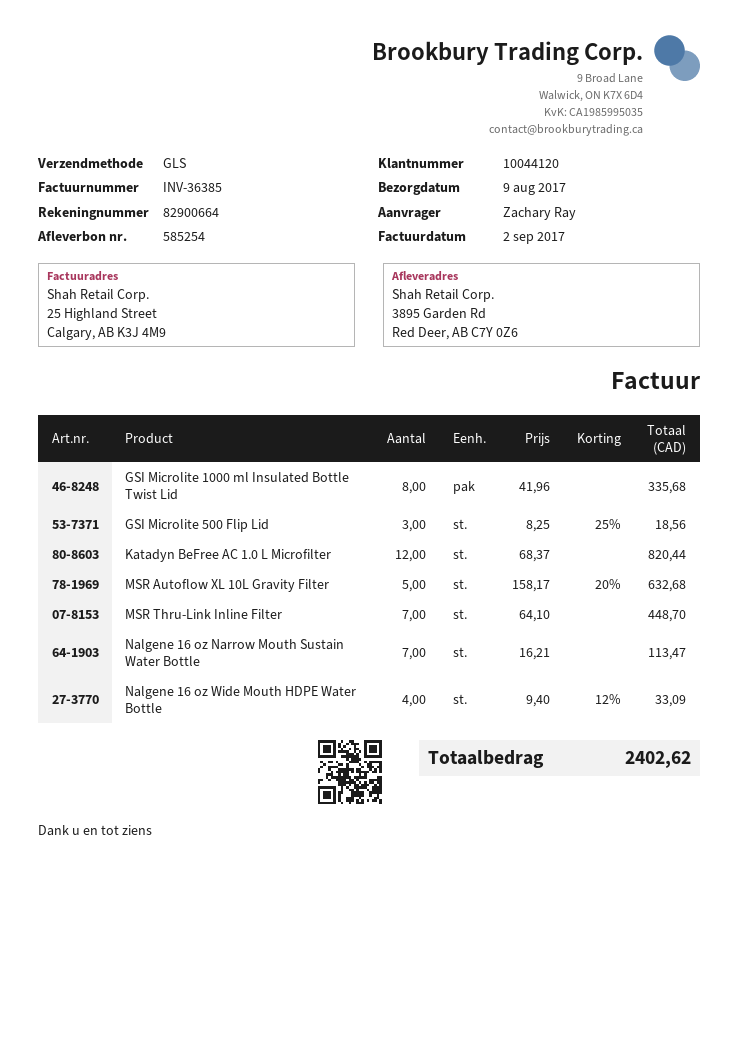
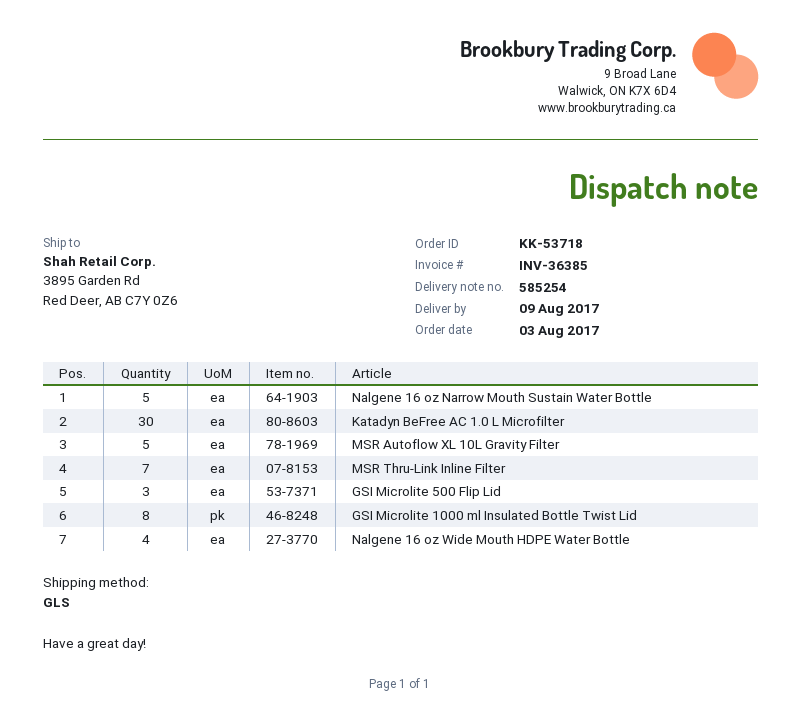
Katadyn BeFree AC 1.0 L Microfilter: 12 -> 30
Nalgene 16 oz Narrow Mouth Sustain Water Bottle: 7 -> 5

